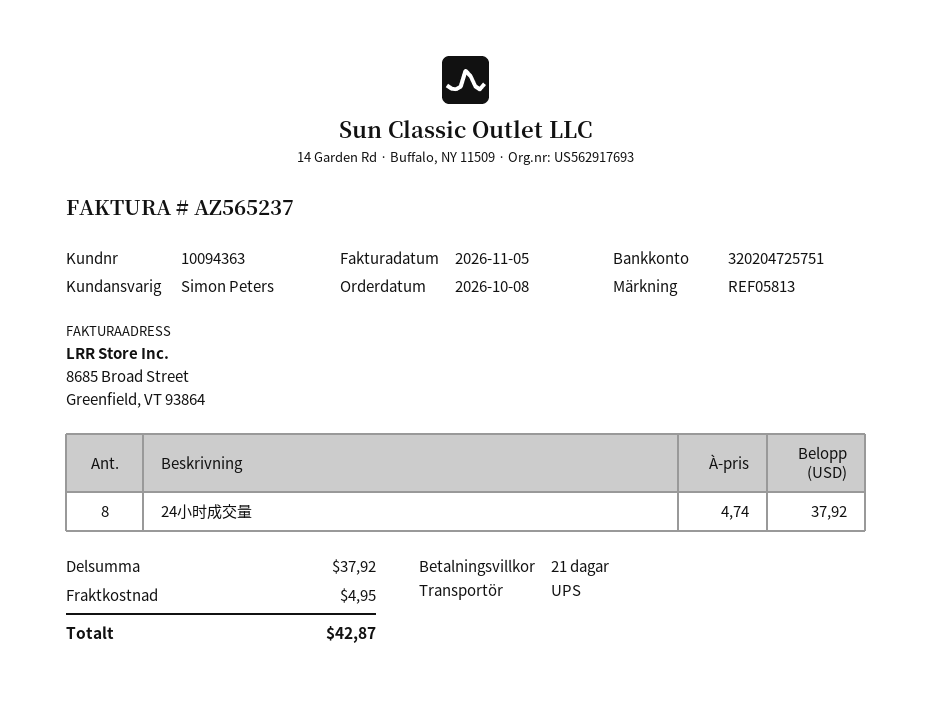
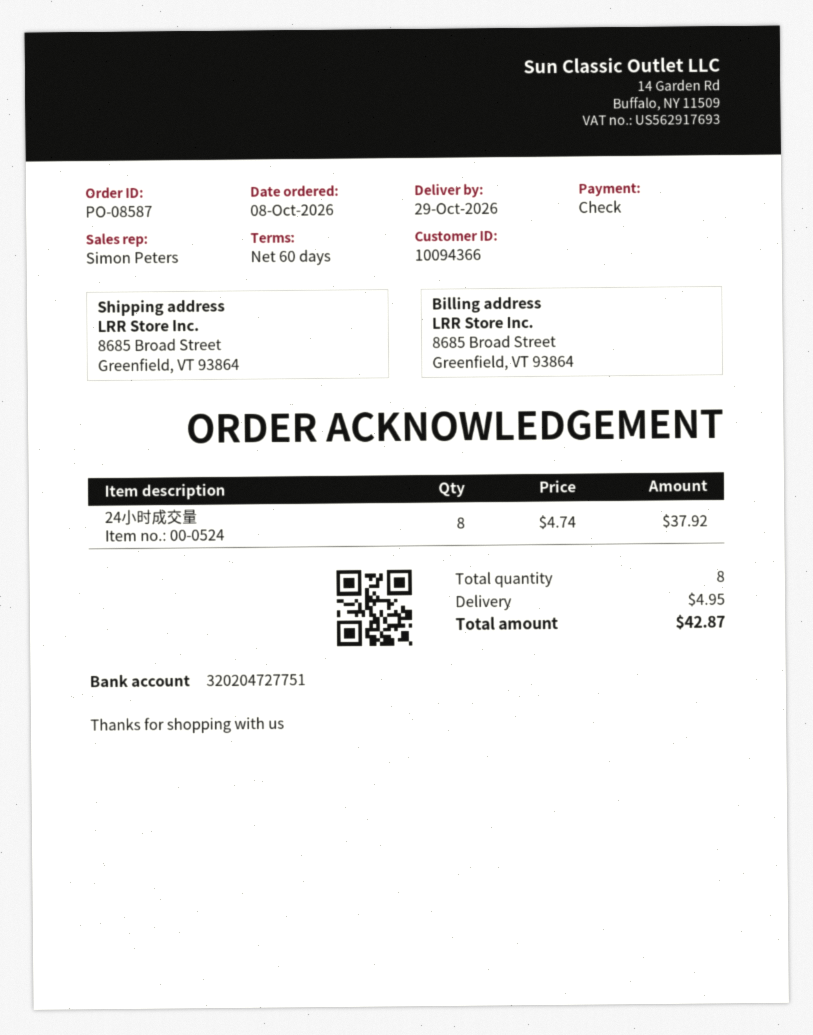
payment terms: 21 days -> 60 days
customer number: 10094363 -> 10094366
bank account: 320204725751 -> 320204727751

